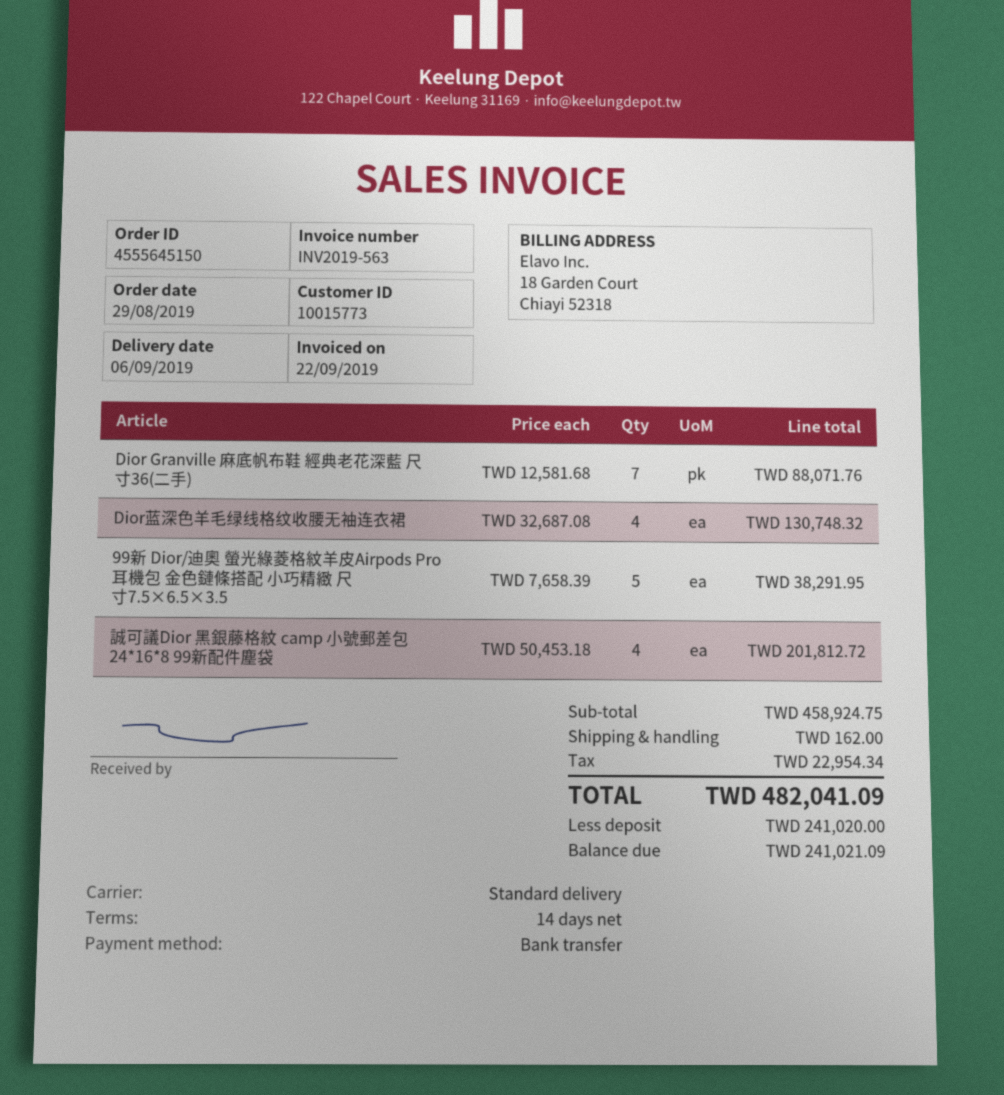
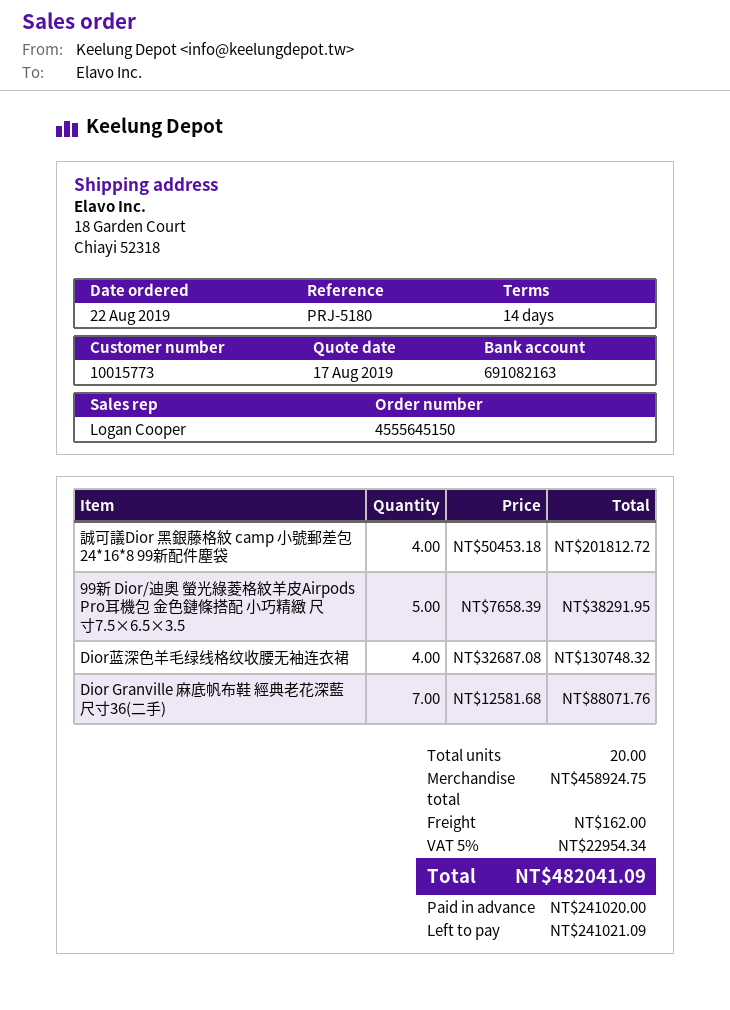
order date: 2019-08-29 -> 2019-08-22

